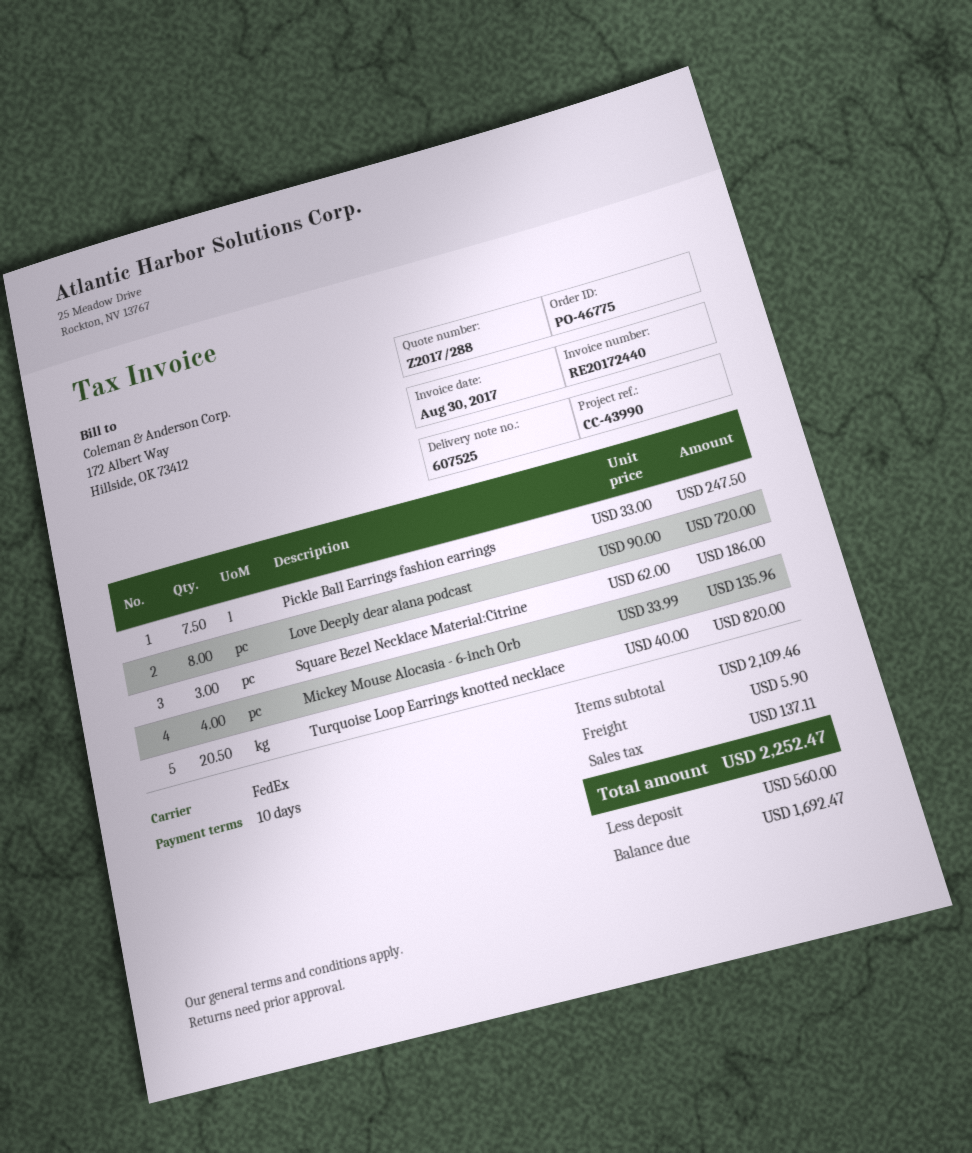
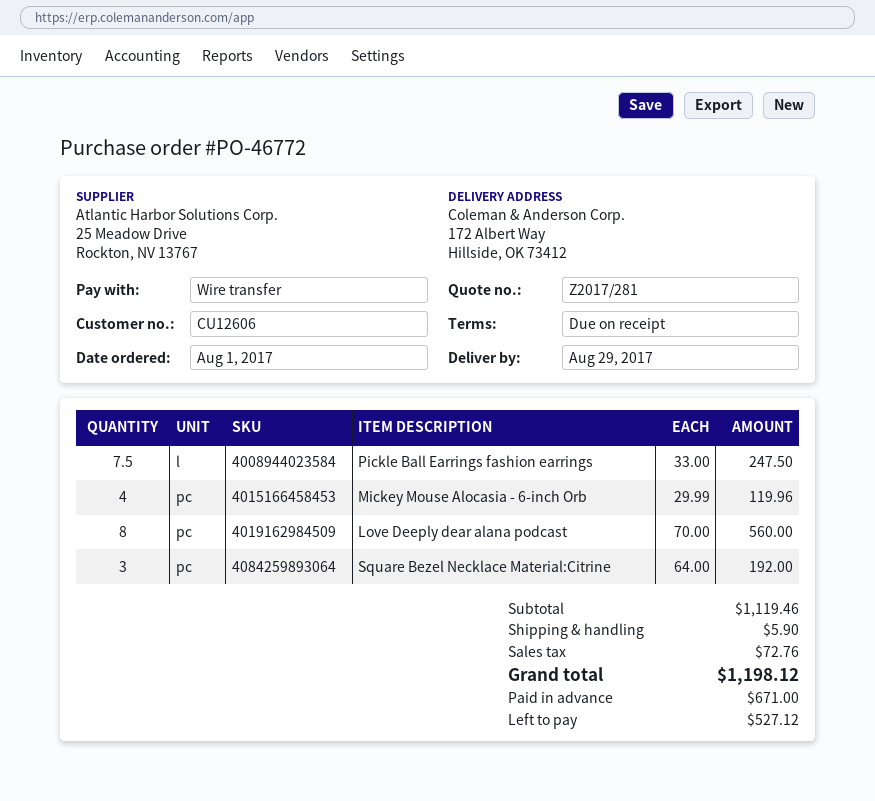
quote number: Z2017/288 -> Z2017/281
order number: PO-46775 -> PO-46772
payment terms: 10 days -> on receipt
Love Deeply dear alana podcast: 8 x 90.00 = 720.00 -> 8 x 70.00 = 560.00
Square Bezel Necklace Material:Citrine: 3 x 62.00 = 186.00 -> 3 x 64.00 = 192.00
Mickey Mouse Alocasia - 6-inch Orb: 4 x 33.99 = 135.96 -> 4 x 29.99 = 119.96
Turquoise Loop Earrings knotted necklace: 20.5 x 40.00 = 820.00 -> none
subtotal: 2109.46 -> 1119.46
tax: 137.11 -> 72.76
total: 2252.47 -> 1198.12
deposit: 560.00 -> 671.00
balance: 1692.47 -> 527.12

